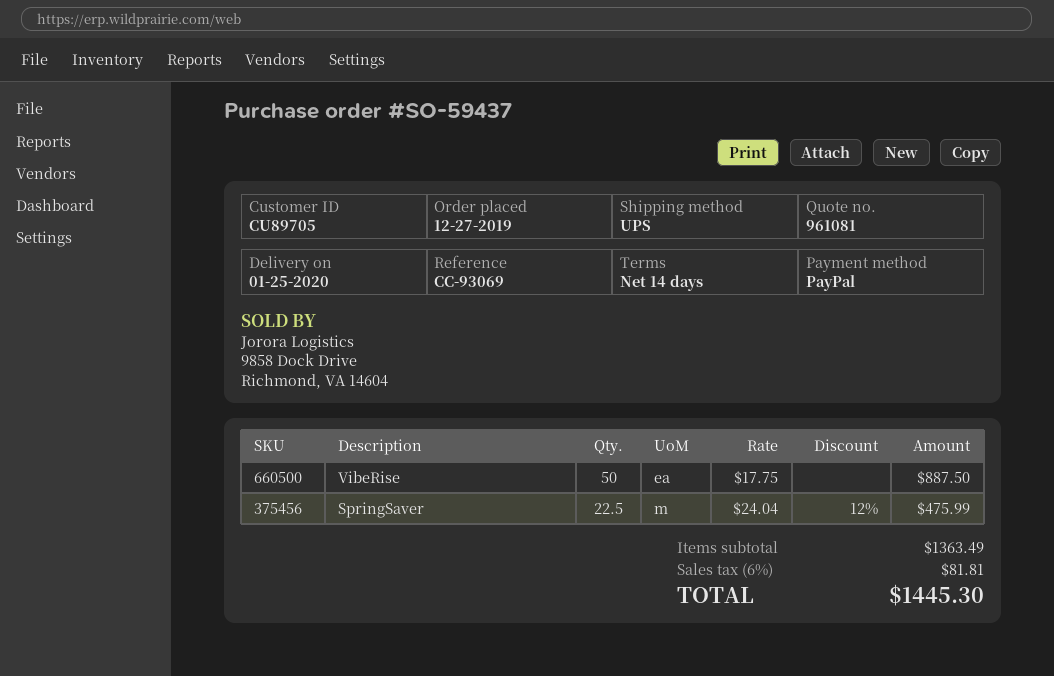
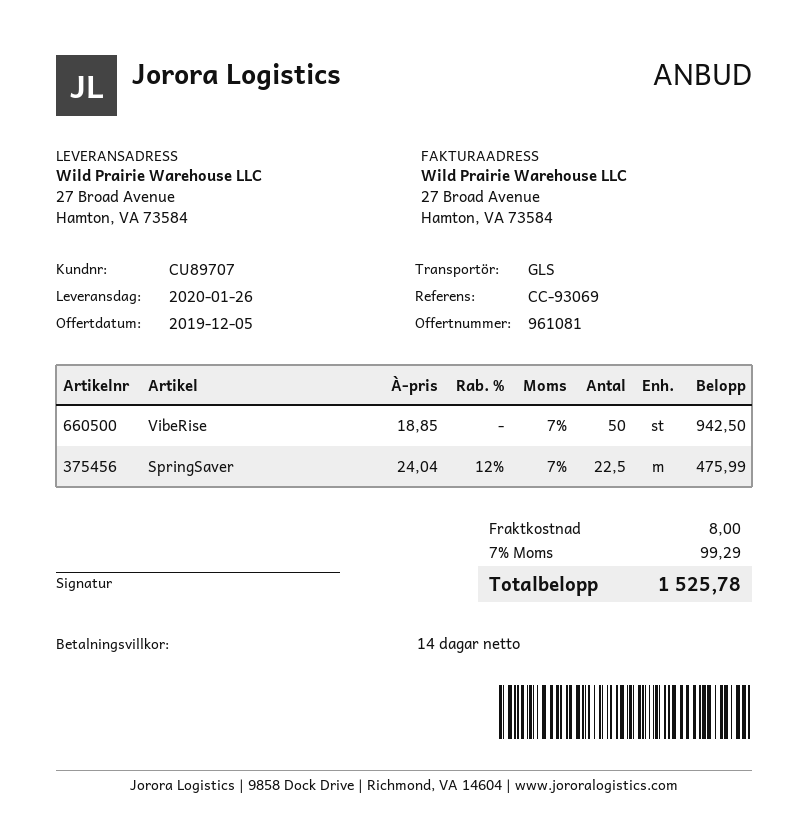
delivery date: 2020-01-25 -> 2020-01-26
customer number: CU89705 -> CU89707
shipping method: UPS -> GLS
VibeRise: 50 x 17.75 = 887.50 -> 50 x 18.85 = 942.50
shipping: none -> 8.00
tax: 6% = 81.81 -> 7% = 99.29
total: 1445.30 -> 1525.78

